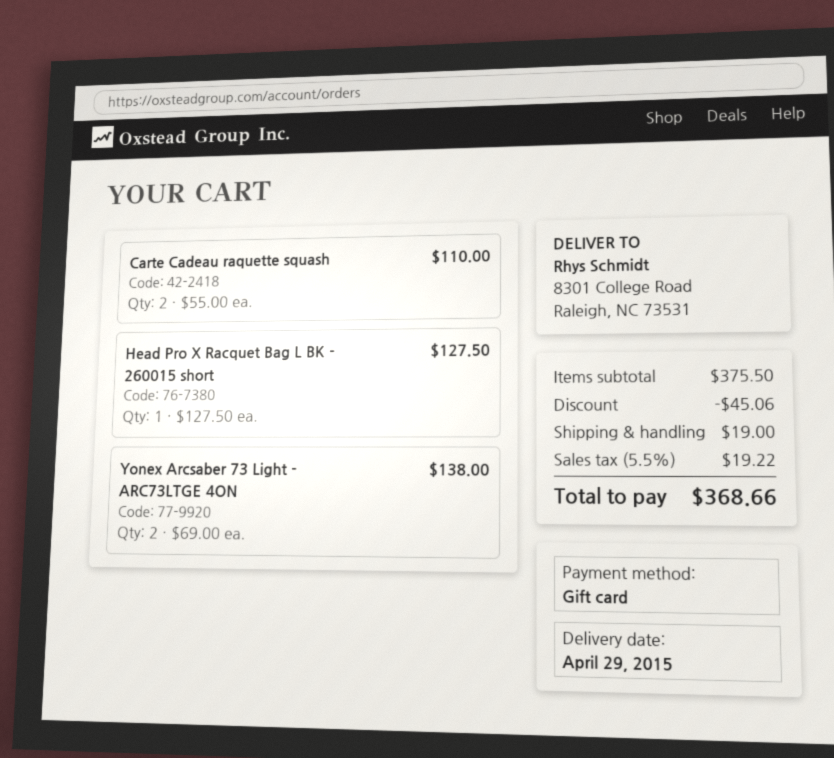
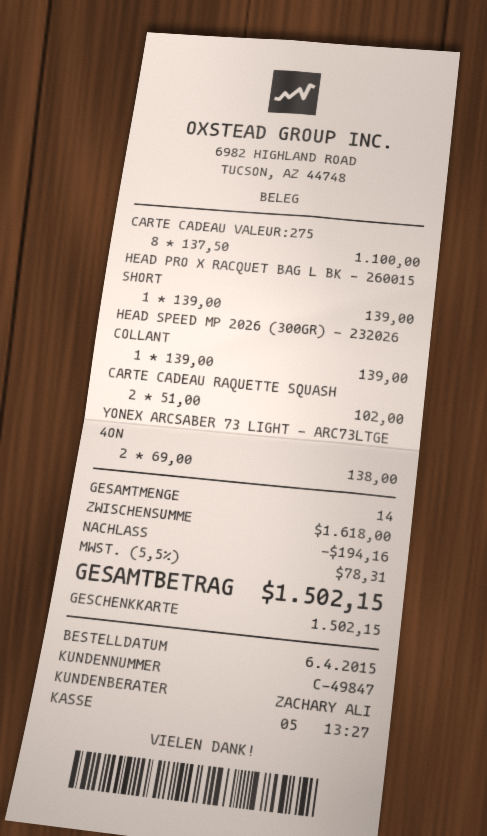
Carte Cadeau raquette squash: 2 x 55.00 = 110.00 -> 2 x 51.00 = 102.00
Head Pro X Racquet Bag L BK - 260015 short: 1 x 127.50 = 127.50 -> 1 x 139.00 = 139.00
CARTE CADEAU VALEUR:275: none -> 8 x 137.50 = 1100.00
HEAD SPEED MP 2026 (300GR) - 232026 COLLANT: none -> 1 x 139.00 = 139.00
subtotal: 375.50 -> 1618.00
discount: 45.06 -> 194.16
shipping: 19.00 -> none
tax: 5.5% = 19.22 -> 5.5% = 78.31
total: 368.66 -> 1502.15

